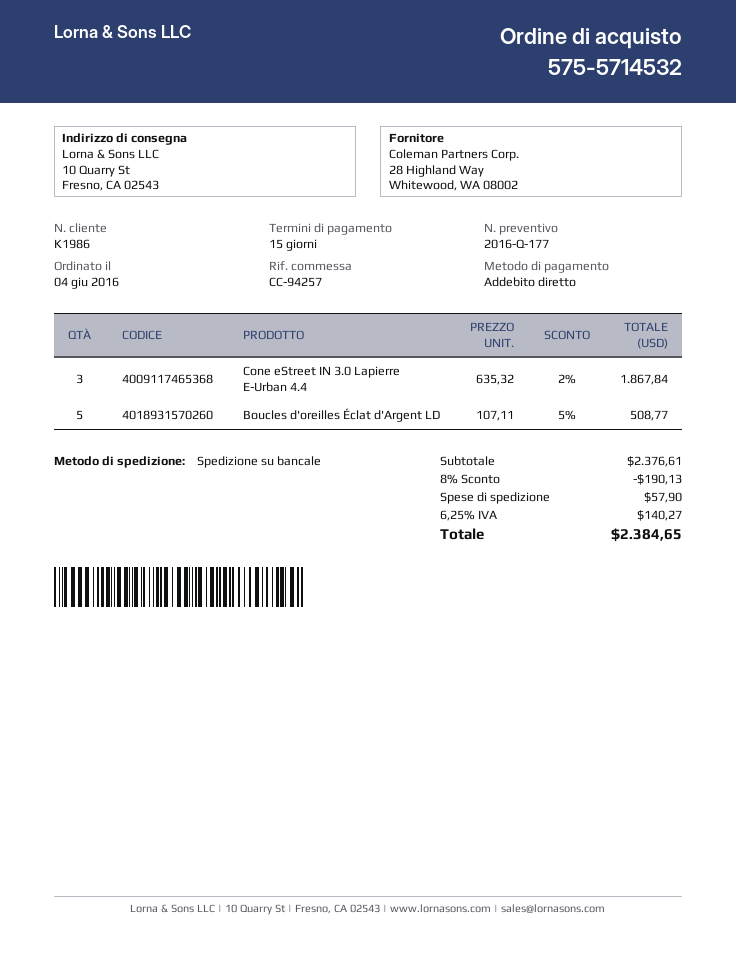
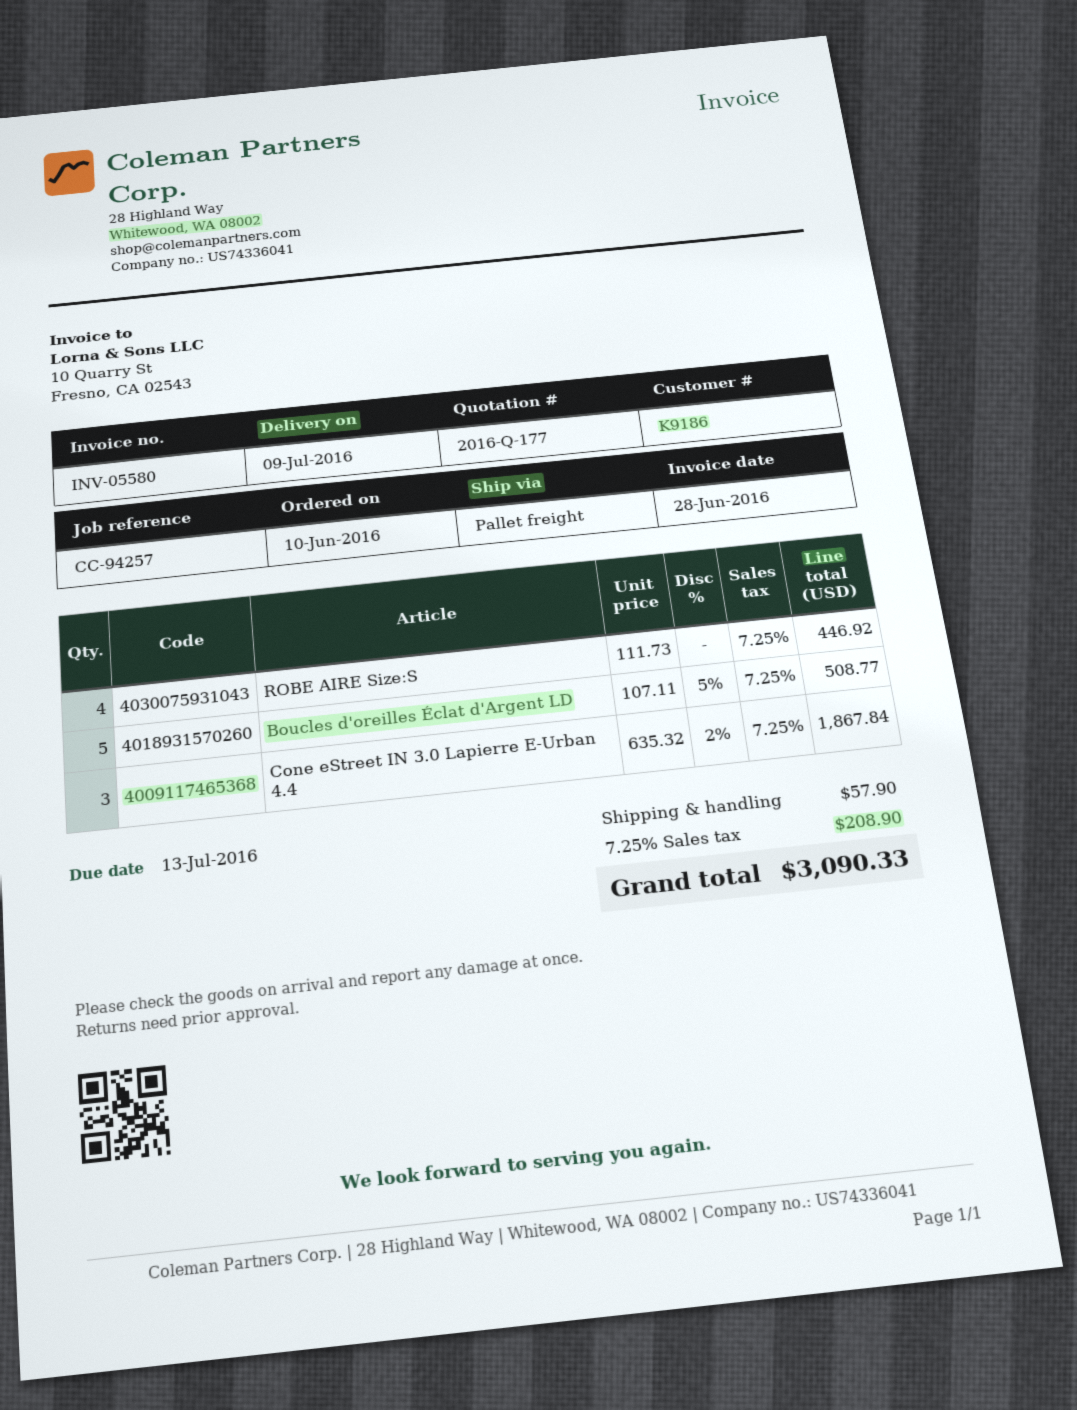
order date: 2016-06-04 -> 2016-06-10
customer number: K1986 -> K9186
ROBE AIRE Size:S: none -> 4 x 111.73 = 446.92
discount: 8% = 190.13 -> none
tax: 6.25% = 140.27 -> 7.25% = 208.90
total: 2384.65 -> 3090.33

